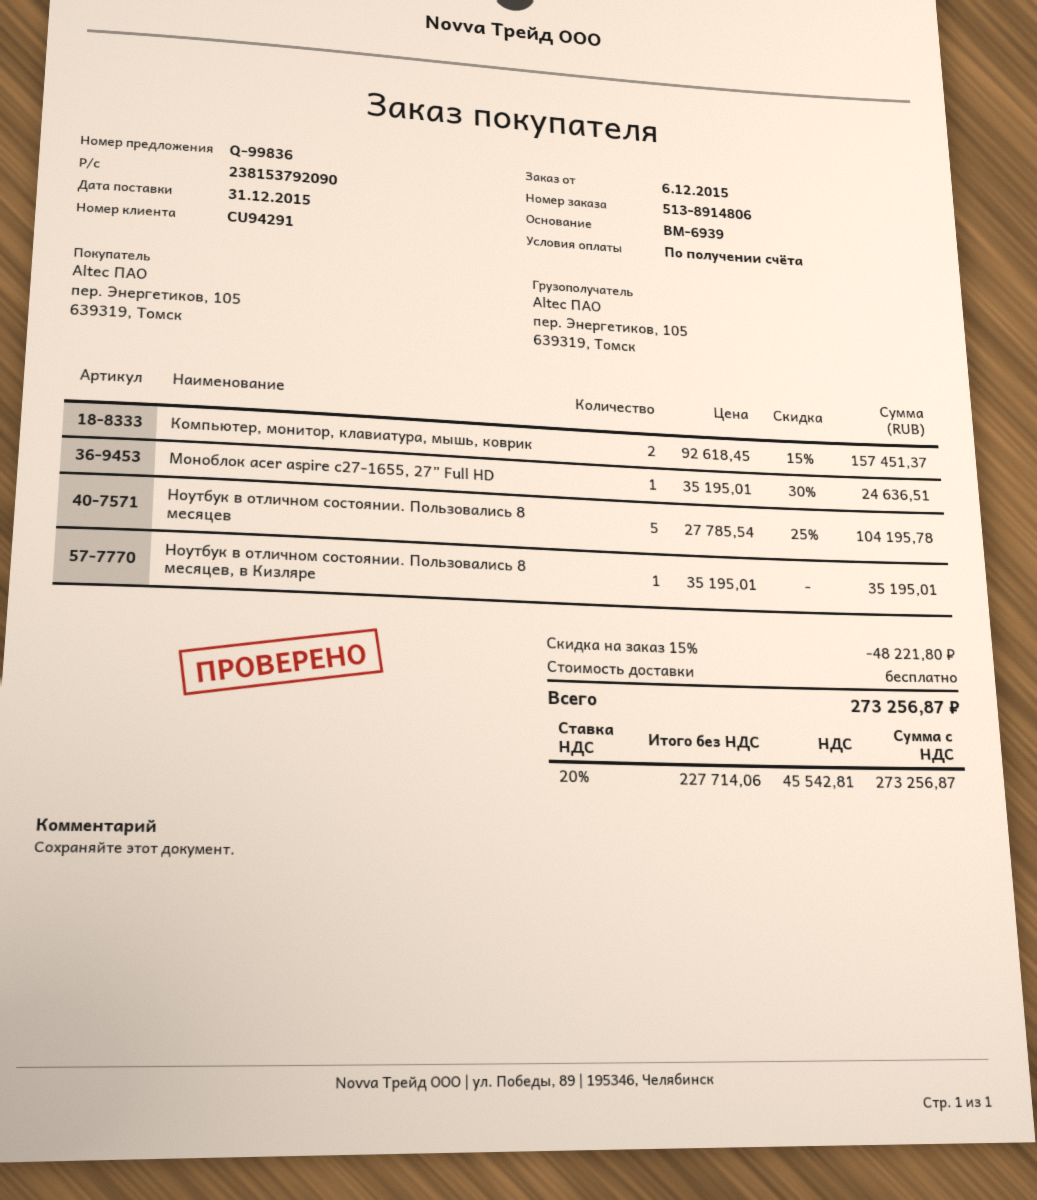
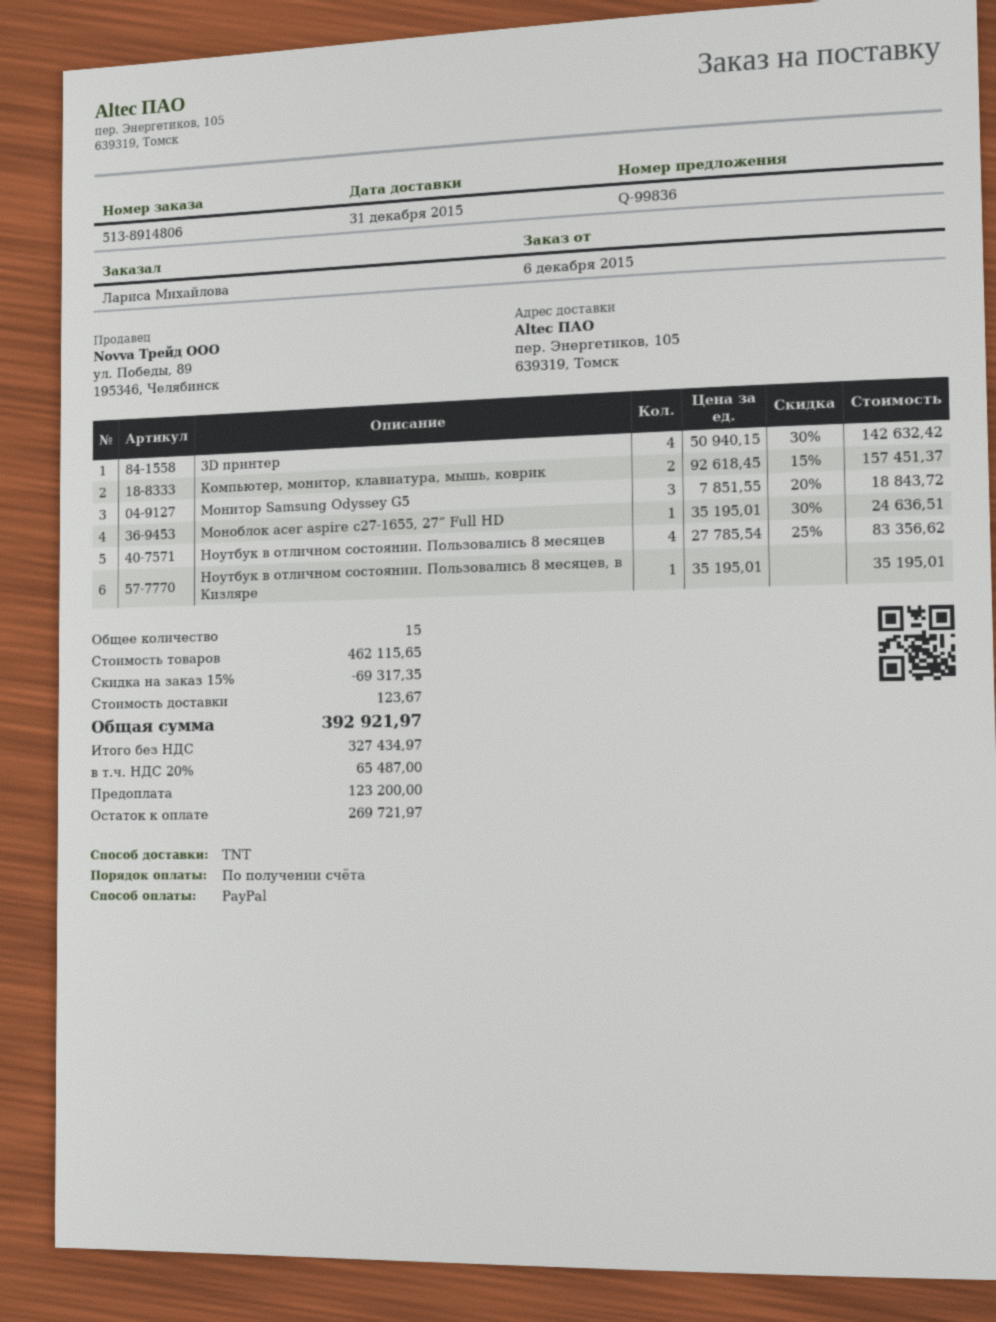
Ноутбук в отличном состоянии. Пользовались 8 месяцев: 5 x 27785.54 - 25% = 104195.78 -> 4 x 27785.54 - 25% = 83356.62
3D принтер: none -> 4 x 50940.15 - 30% = 142632.42
Монитор Samsung Odyssey G5: none -> 3 x 7851.55 - 20% = 18843.72
discount: 15% = 48221.80 -> 15% = 69317.35
shipping: 0.00 -> 123.67
net: 227714.06 -> 327434.97
tax: 20% = 45542.81 -> 20% = 65487.00
total: 273256.87 -> 392921.97

